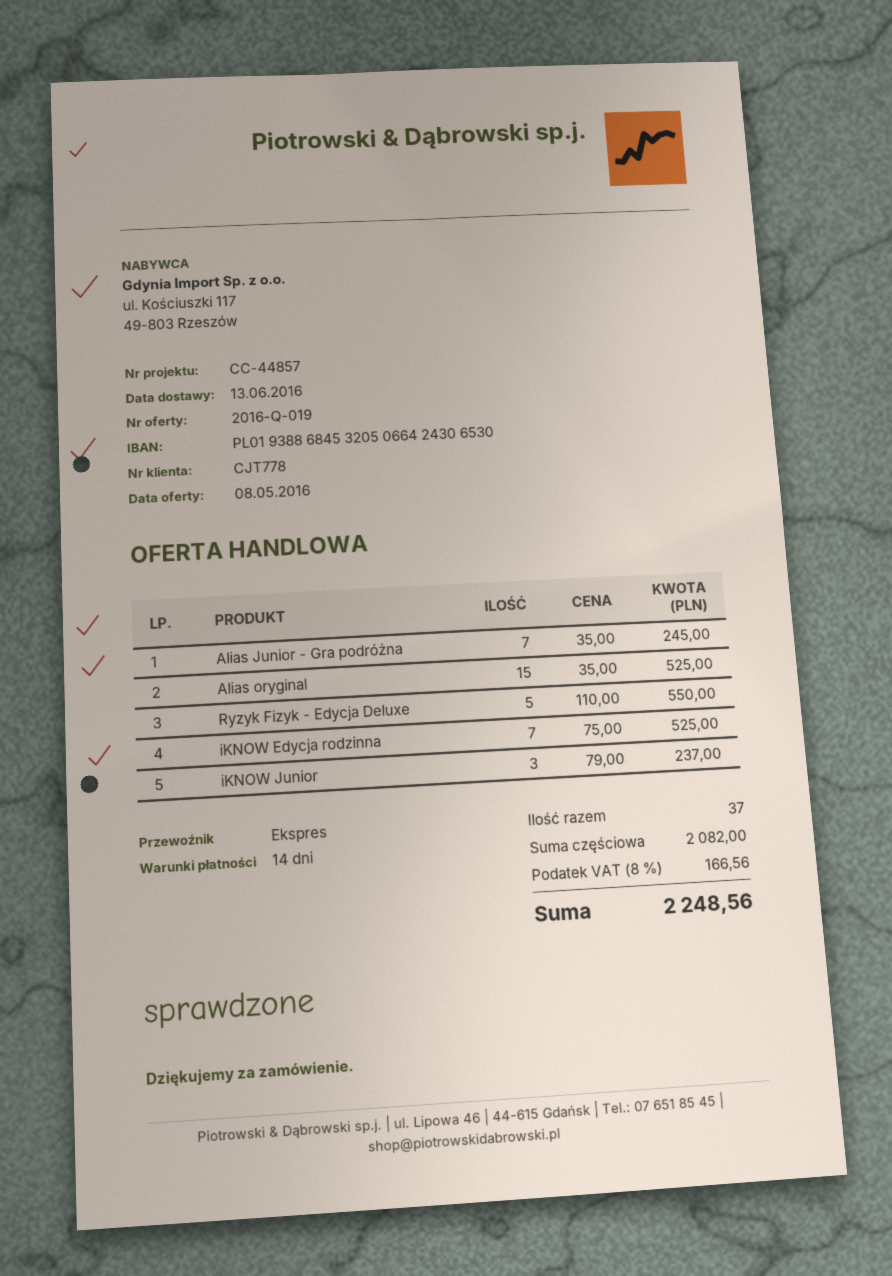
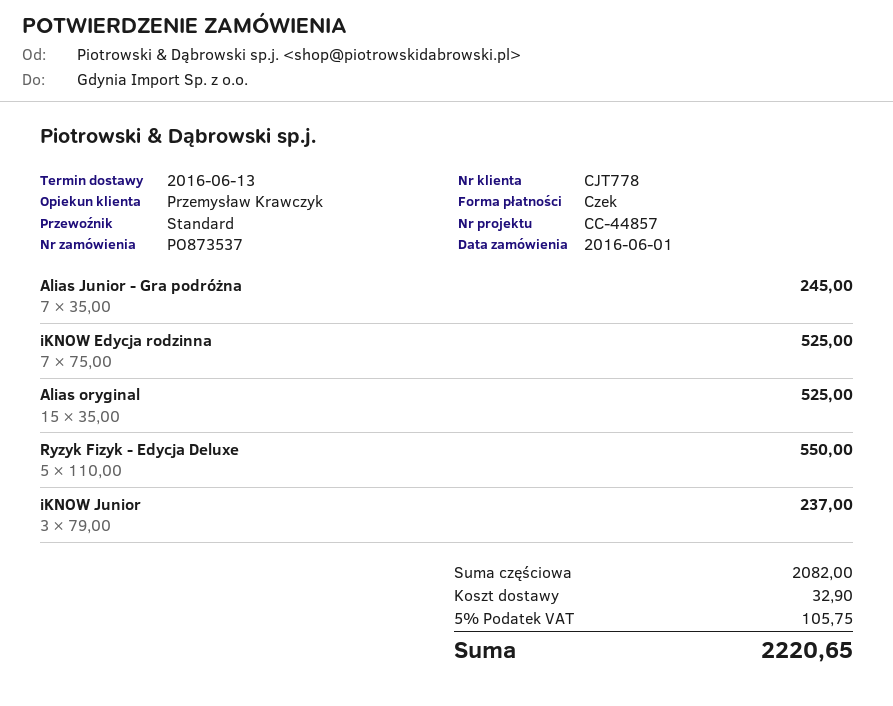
shipping method: express -> standard
shipping: none -> 32.90
tax: 8% = 166.56 -> 5% = 105.75
total: 2248.56 -> 2220.65

